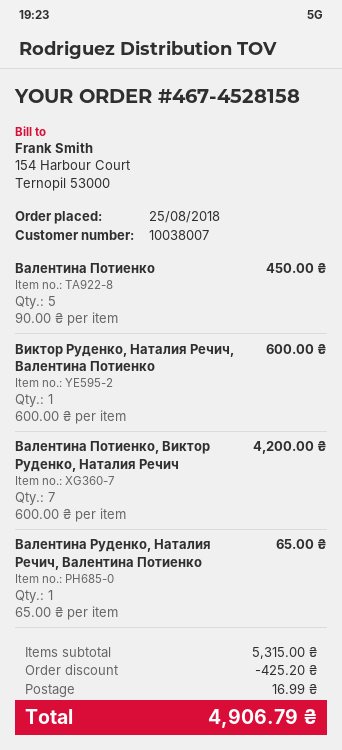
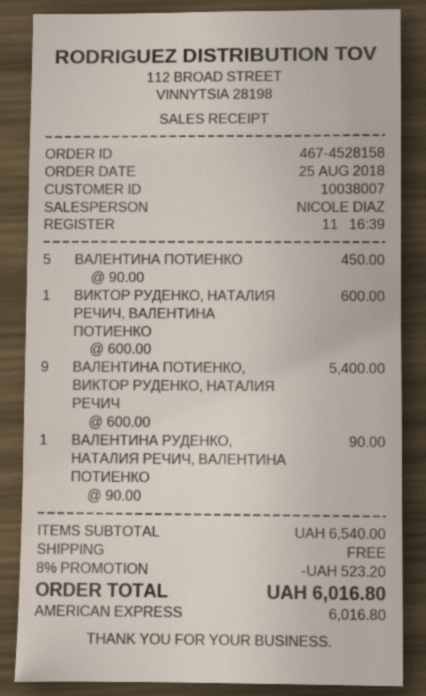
Валентина Потиенко, Виктор Руденко, Наталия Речич: 7 x 600.00 = 4200.00 -> 9 x 600.00 = 5400.00
Валентина Руденко, Наталия Речич, Валентина Потиенко: 1 x 65.00 = 65.00 -> 1 x 90.00 = 90.00
subtotal: 5315.00 -> 6540.00
discount: 425.20 -> 523.20
shipping: 16.99 -> 0.00
total: 4906.79 -> 6016.80

